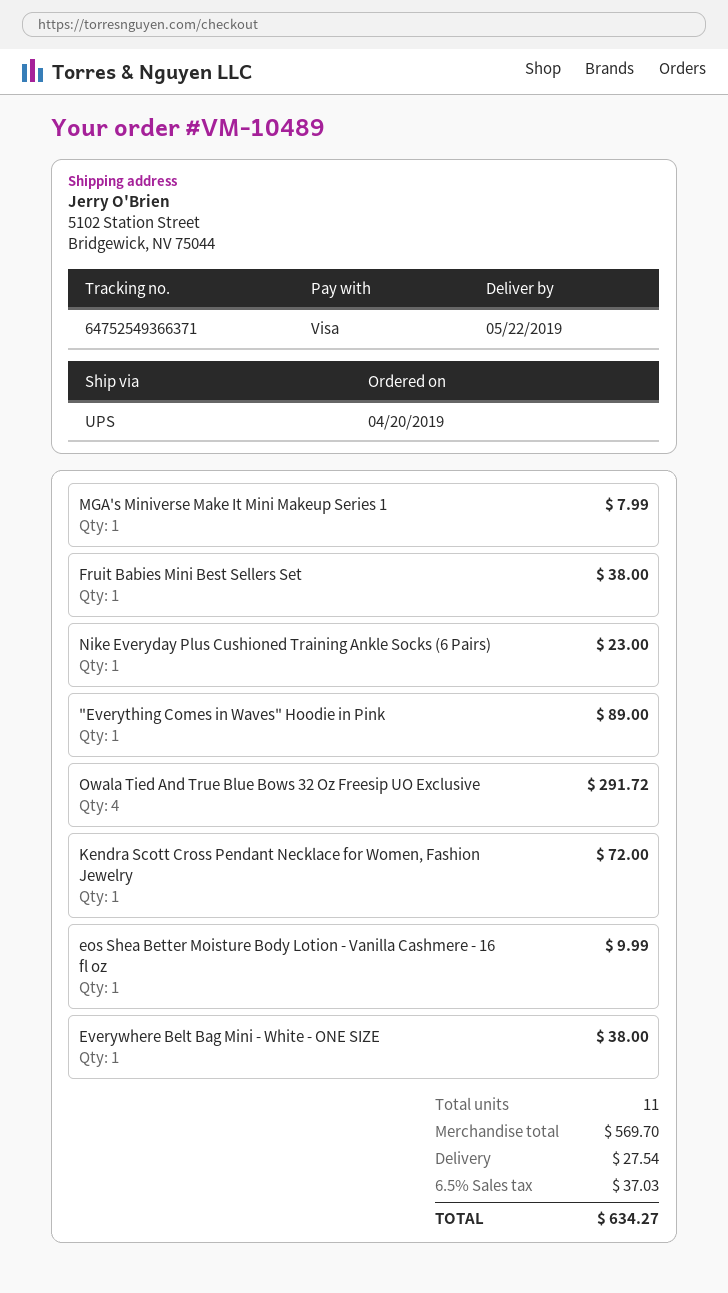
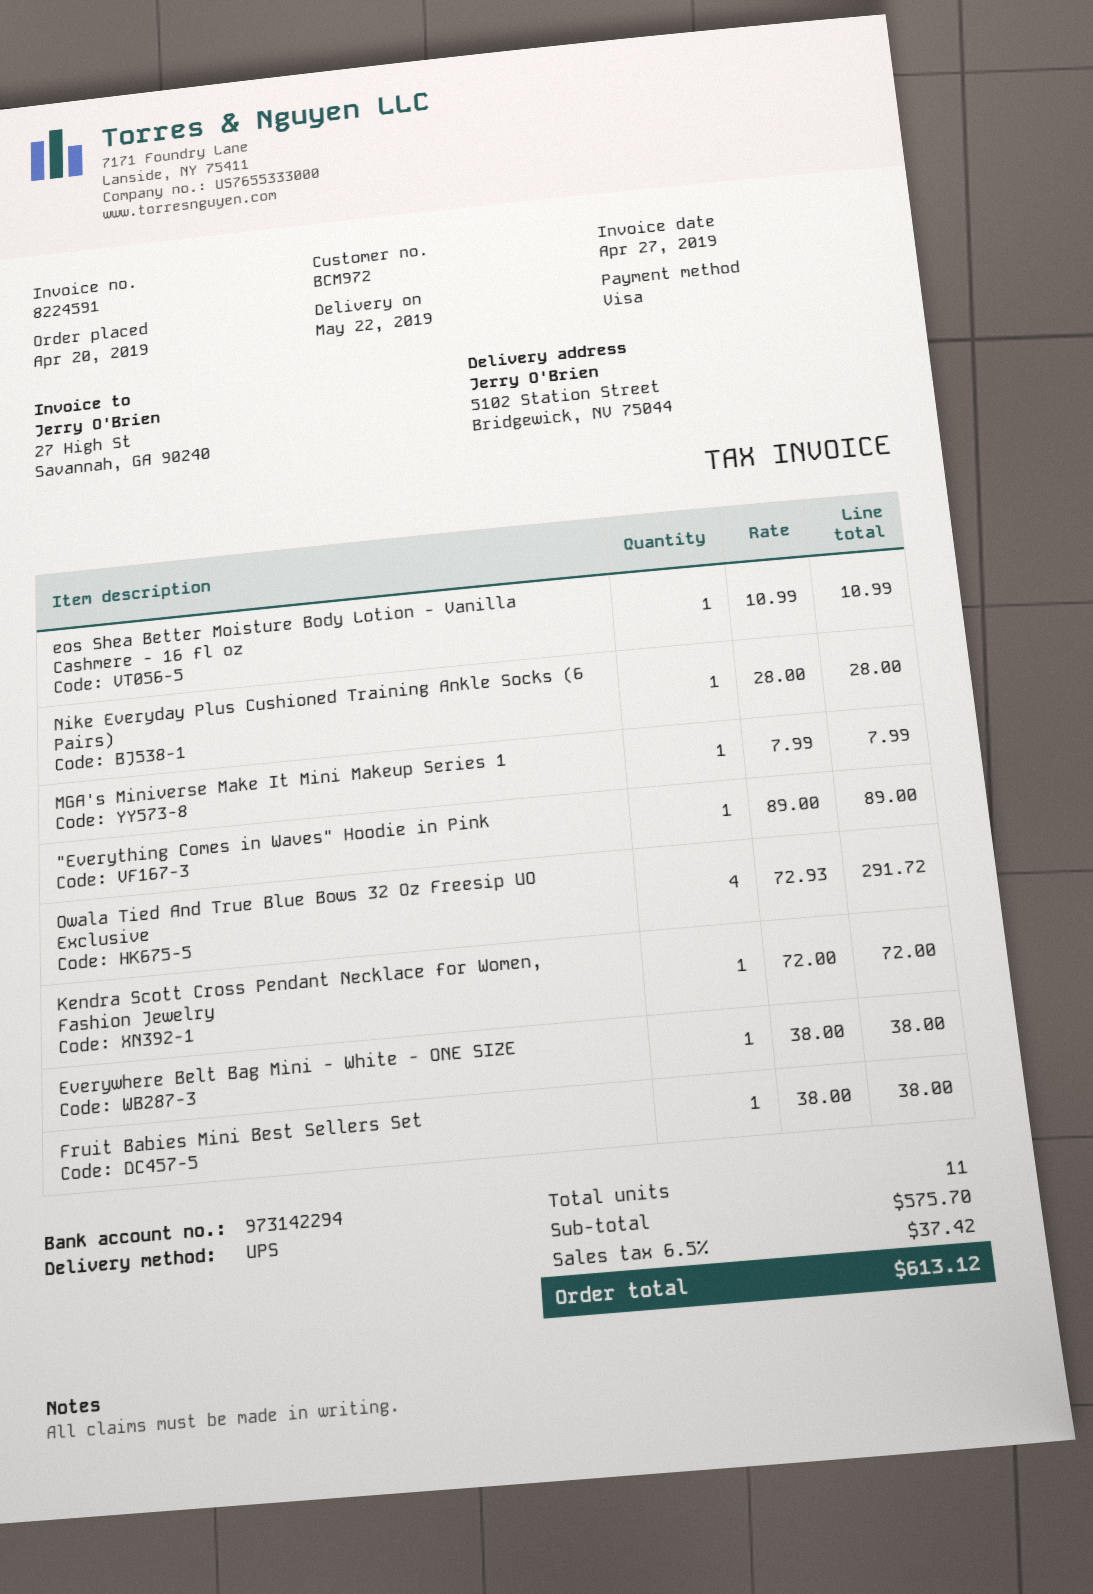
Nike Everyday Plus Cushioned Training Ankle Socks (6 Pairs): 1 for 23.00 -> 1 for 28.00
eos Shea Better Moisture Body Lotion - Vanilla Cashmere - 16 fl oz: 1 for 9.99 -> 1 for 10.99
subtotal: 569.70 -> 575.70
shipping: 27.54 -> none
tax: 6.5% = 37.03 -> 6.5% = 37.42
total: 634.27 -> 613.12

